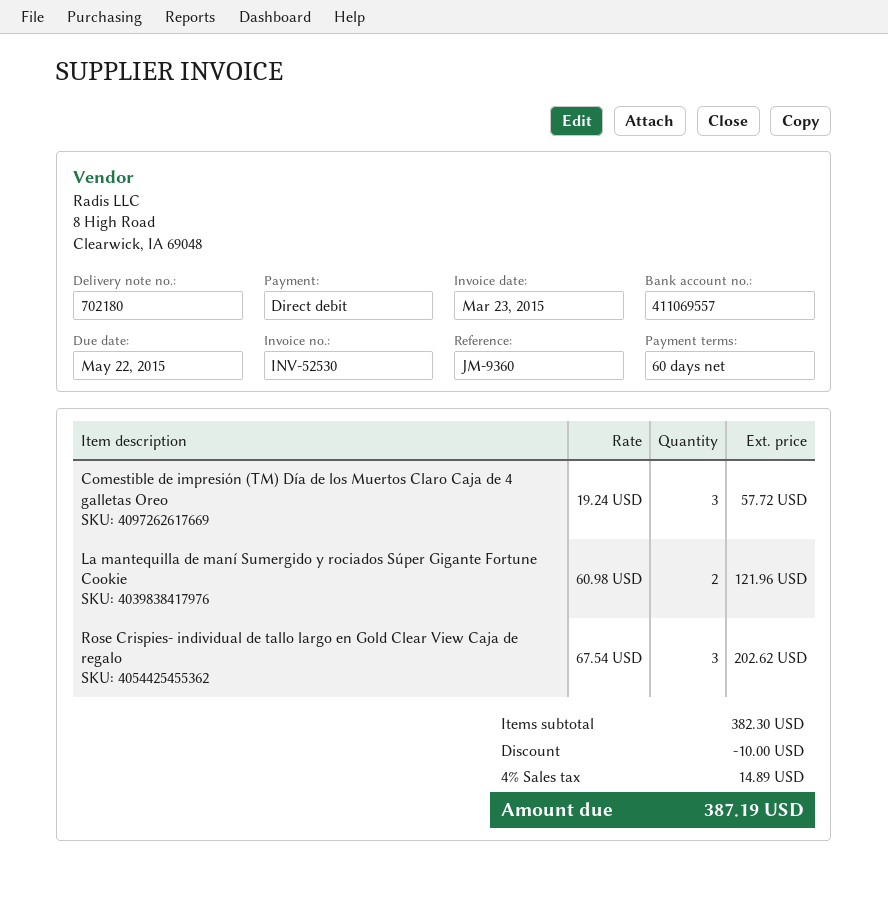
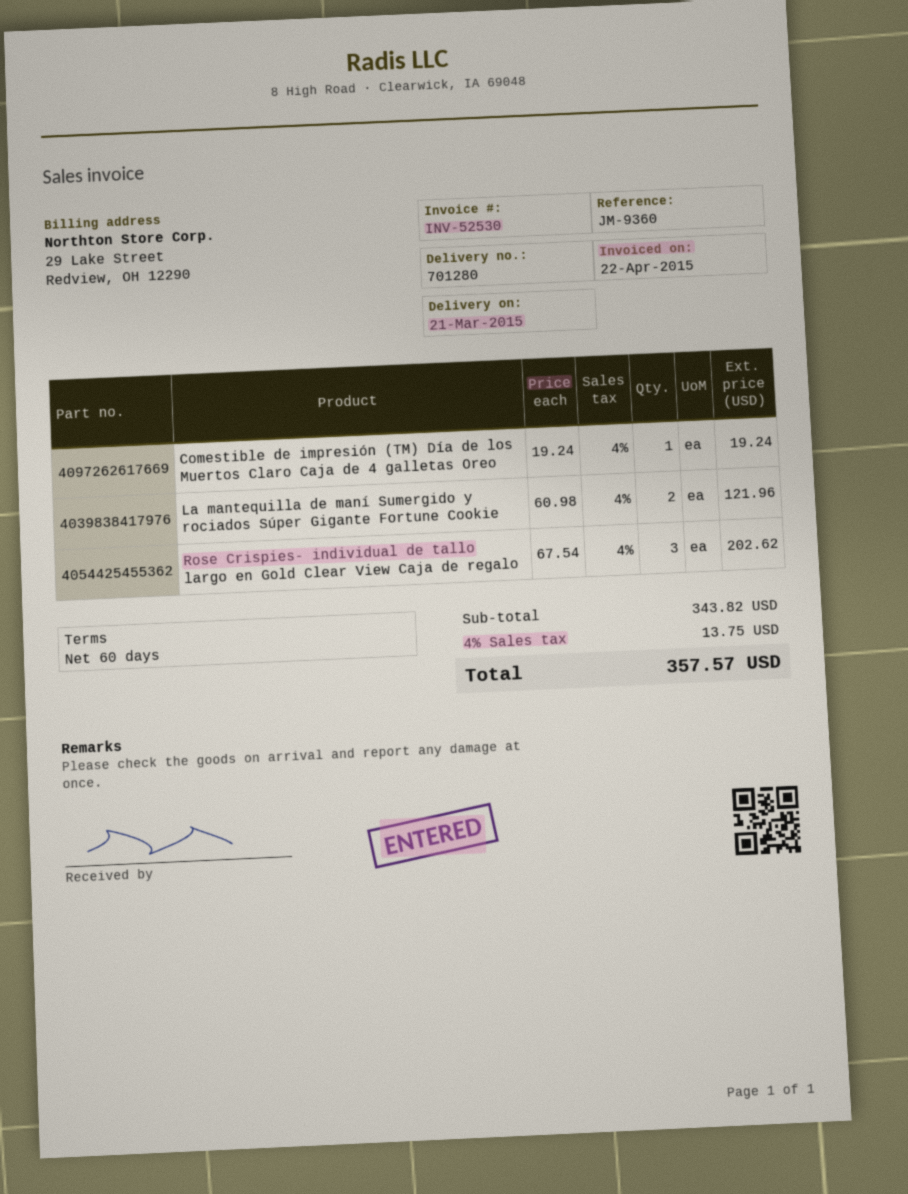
delivery note number: 702180 -> 701280
invoice date: 2015-03-23 -> 2015-04-22
Comestible de impresión (TM) Día de los Muertos Claro Caja de 4 galletas Oreo: 3 x 19.24 = 57.72 -> 1 x 19.24 = 19.24
subtotal: 382.30 -> 343.82
discount: 10.00 -> none
tax: 4% = 14.89 -> 4% = 13.75
total: 387.19 -> 357.57

